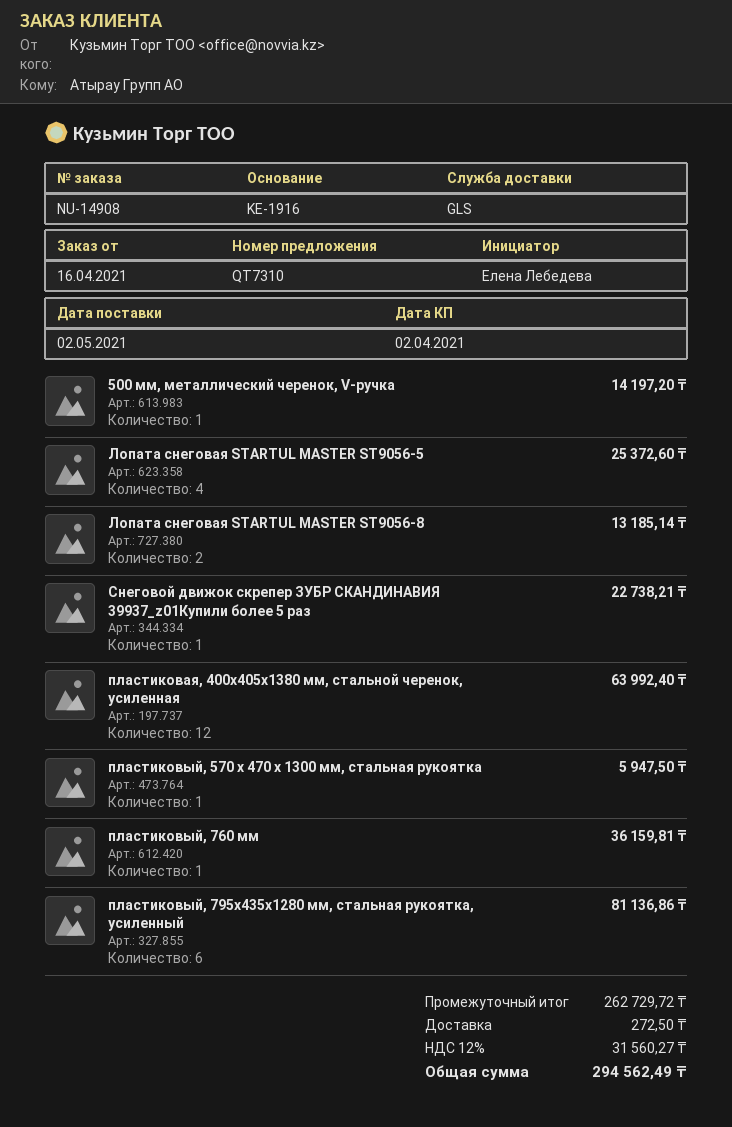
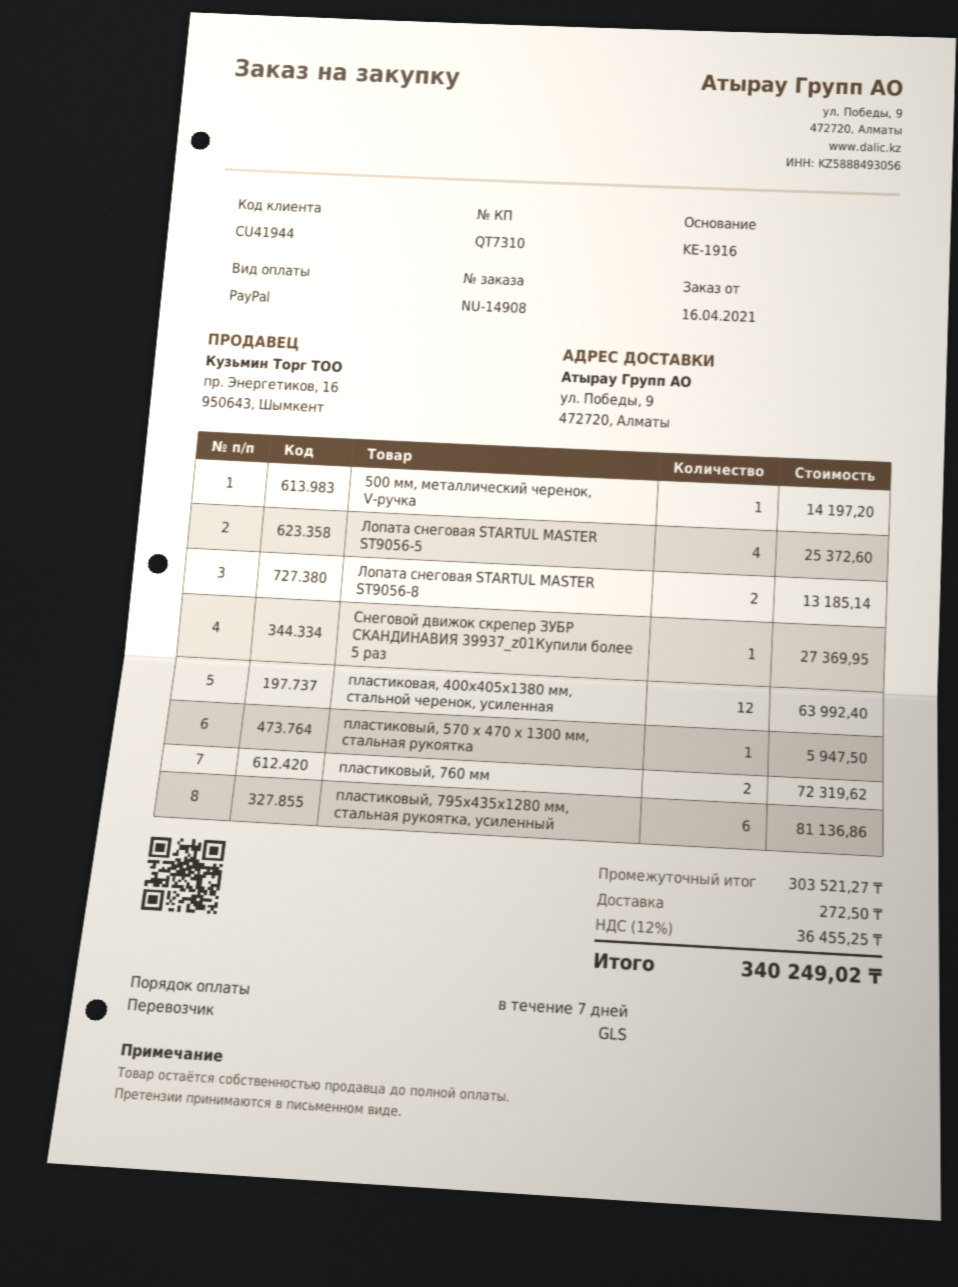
Снеговой движок скрепер ЗУБР СКАНДИНАВИЯ 39937_z01Купили более 5 раз: 1 for 22738.21 -> 1 for 27369.95
пластиковый, 760 мм: 1 for 36159.81 -> 2 for 72319.62
subtotal: 262729.72 -> 303521.27
tax: 12% = 31560.27 -> 12% = 36455.25
total: 294562.49 -> 340249.02

